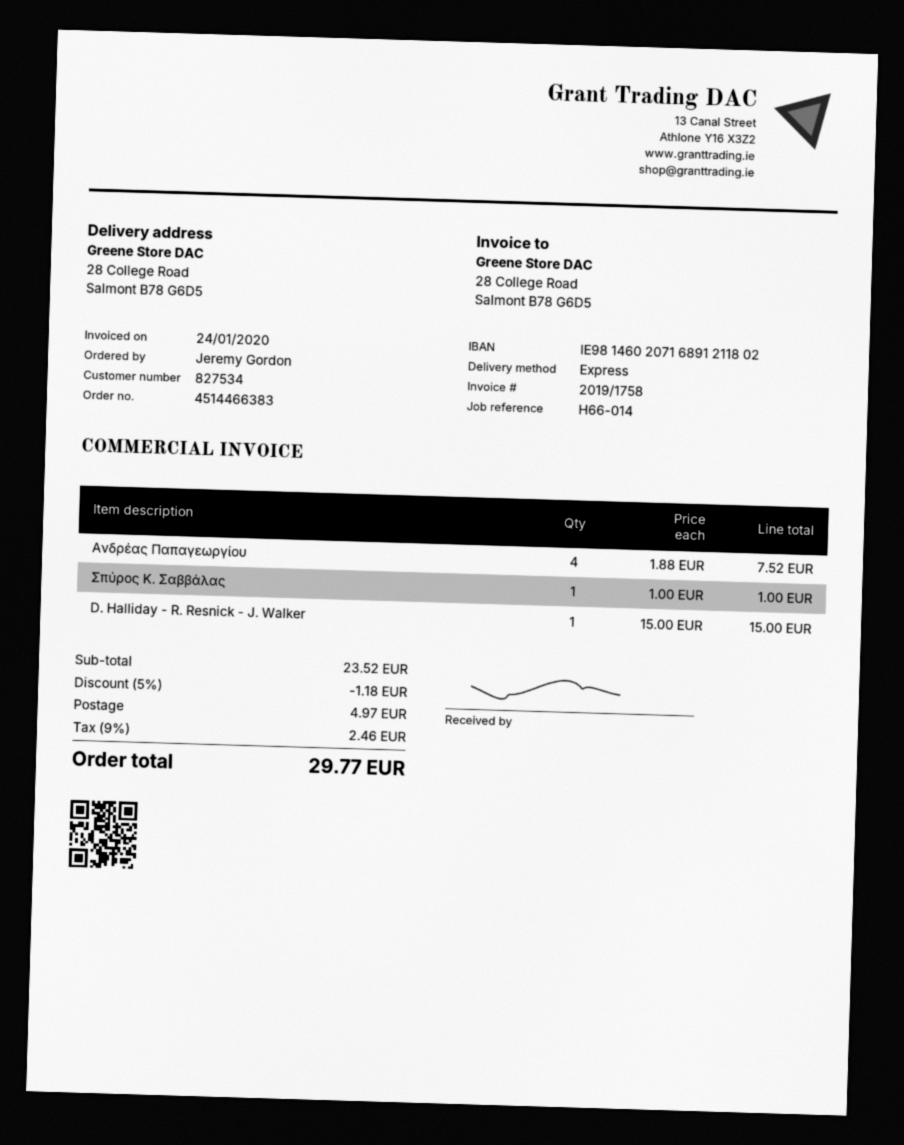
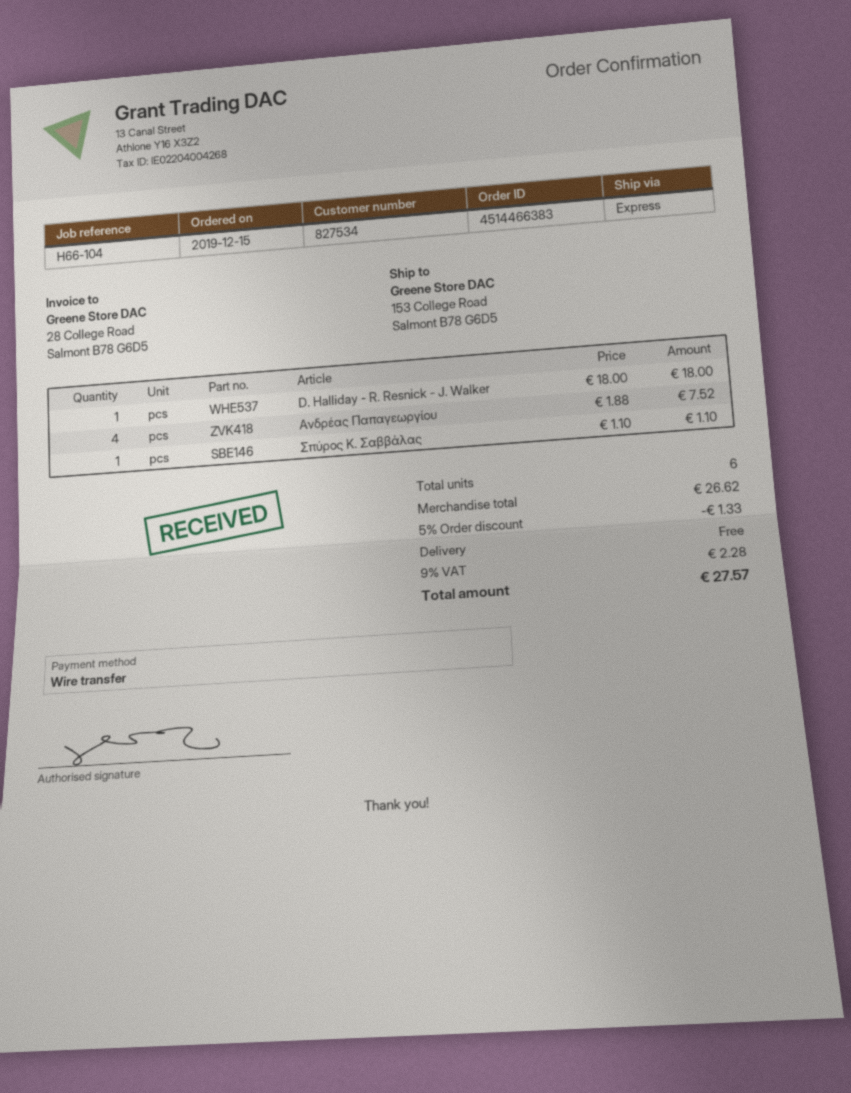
reference: H66-014 -> H66-104
ship to: 28 College Road, Salmont B78 G6D5 -> 153 College Road, Salmont B78 G6D5
Σπύρος Κ. Σαββάλας: 1 x 1.00 = 1.00 -> 1 x 1.10 = 1.10
D. Halliday - R. Resnick - J. Walker: 1 x 15.00 = 15.00 -> 1 x 18.00 = 18.00
subtotal: 23.52 -> 26.62
discount: 5% = 1.18 -> 5% = 1.33
shipping: 4.97 -> 0.00
tax: 9% = 2.46 -> 9% = 2.28
total: 29.77 -> 27.57

